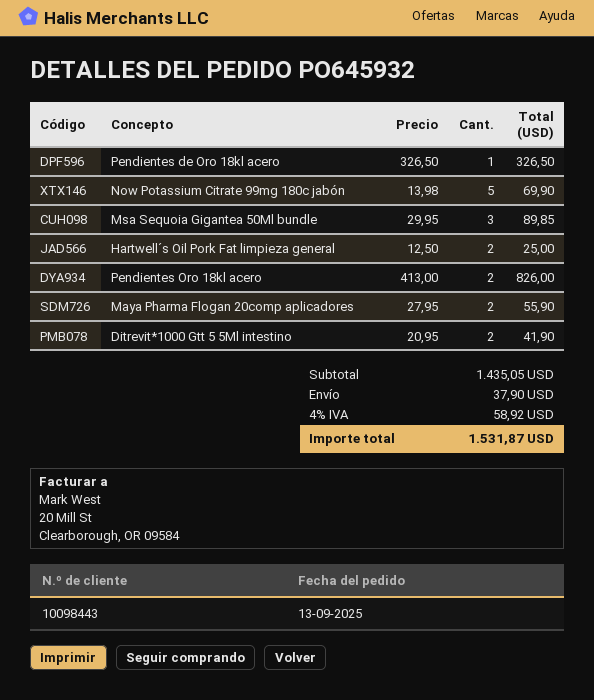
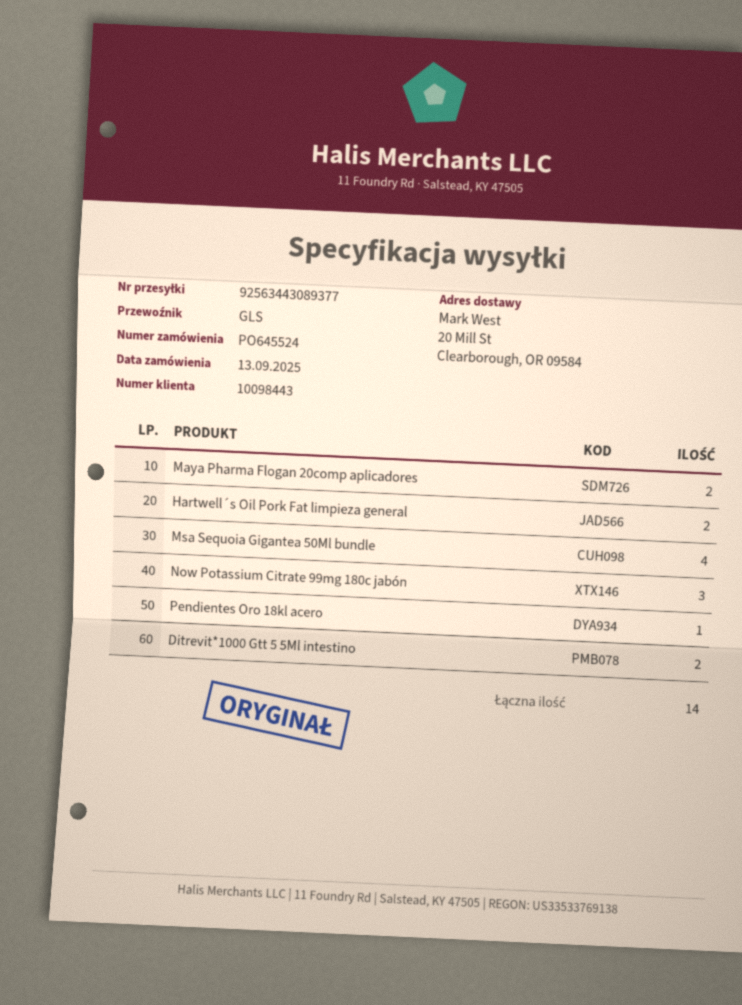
order number: PO645932 -> PO645524
Pendientes de Oro 18kl acero: 1 -> none
Now Potassium Citrate 99mg 180c jabón: 5 -> 3
Msa Sequoia Gigantea 50Ml bundle: 3 -> 4
Pendientes Oro 18kl acero: 2 -> 1

